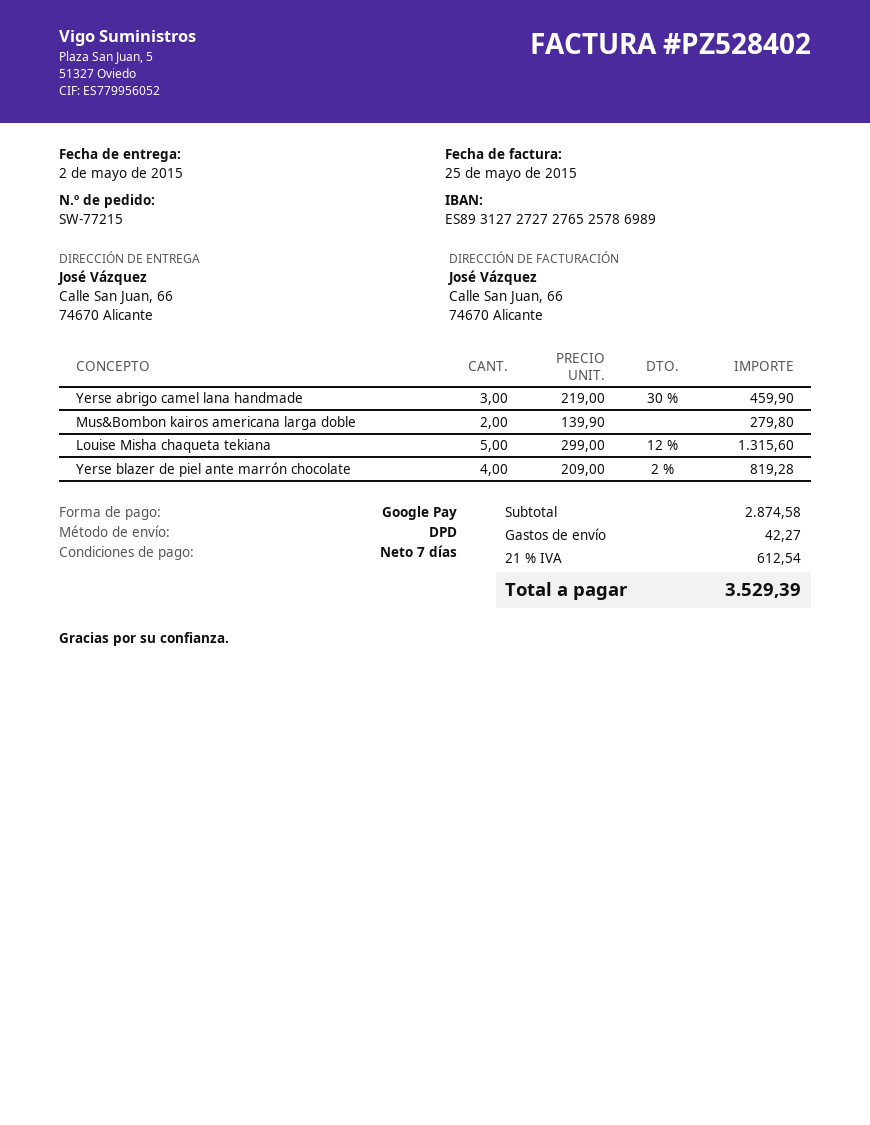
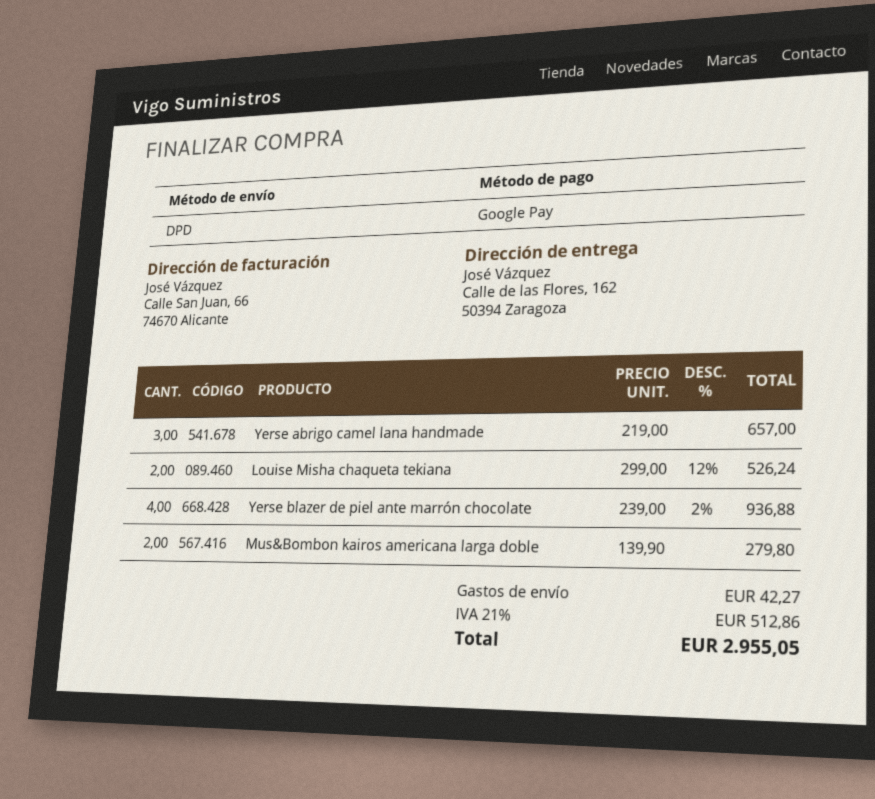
ship to: Calle San Juan, 66, 74670 Alicante -> Calle de las Flores, 162, 50394 Zaragoza
Yerse abrigo camel lana handmade: 3 x 219.00 - 30% = 459.90 -> 3 x 219.00 = 657.00
Louise Misha chaqueta tekiana: 5 x 299.00 - 12% = 1315.60 -> 2 x 299.00 - 12% = 526.24
Yerse blazer de piel ante marrón chocolate: 4 x 209.00 - 2% = 819.28 -> 4 x 239.00 - 2% = 936.88
tax: 21% = 612.54 -> 21% = 512.86
total: 3529.39 -> 2955.05

